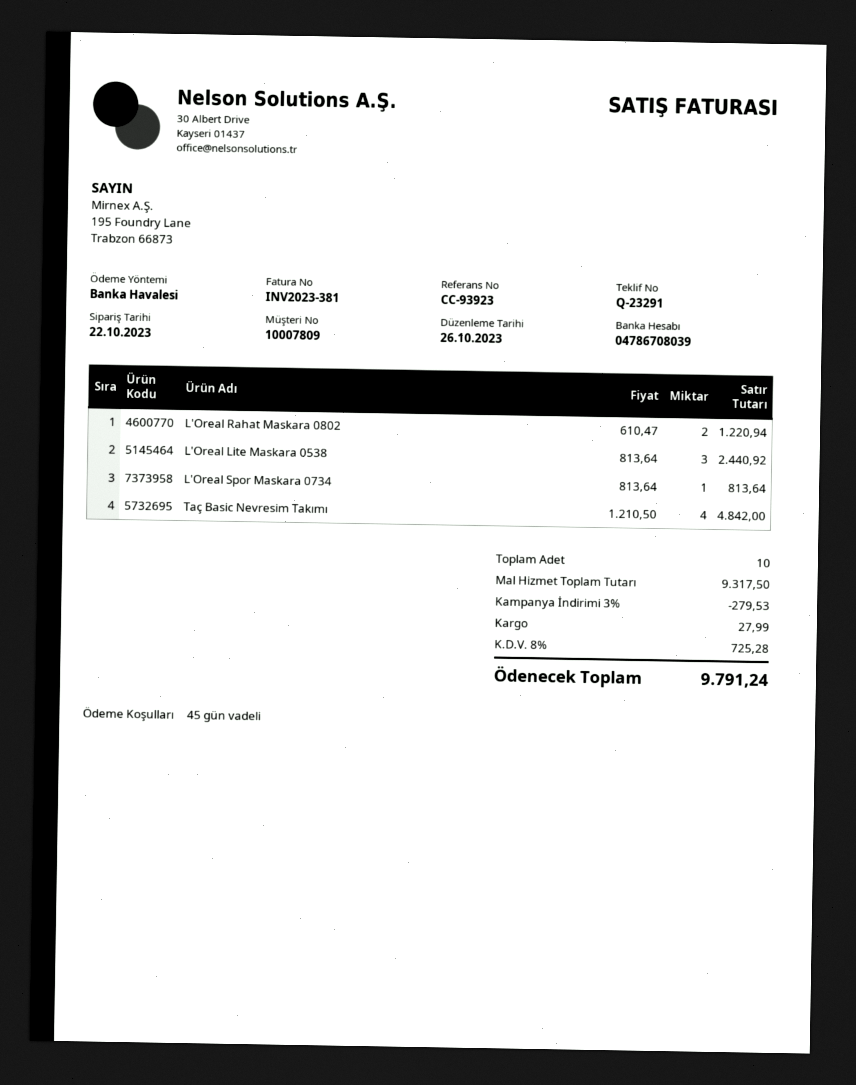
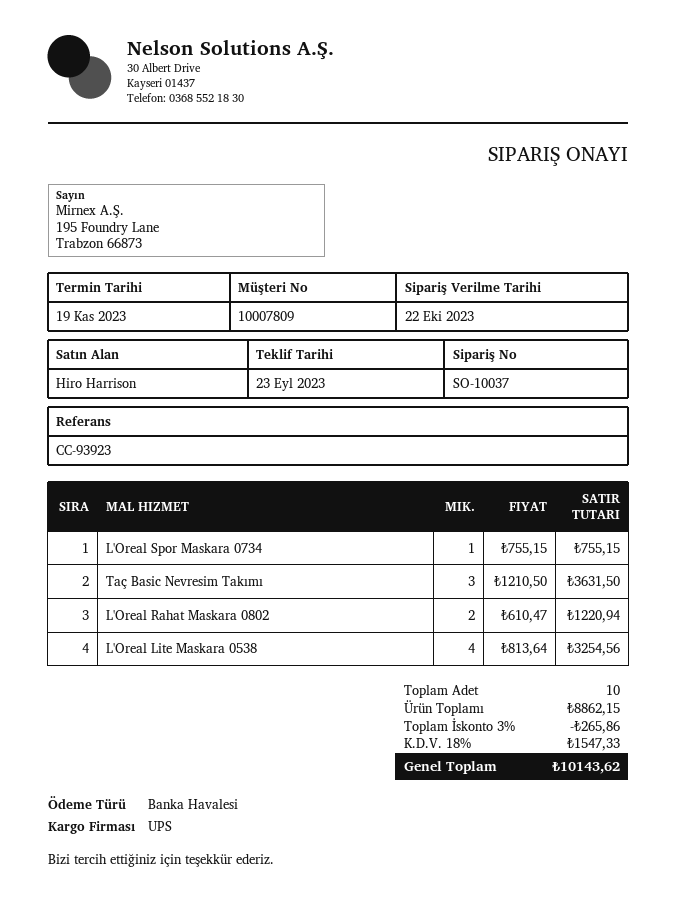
L'Oreal Lite Maskara 0538: 3 x 813.64 = 2440.92 -> 4 x 813.64 = 3254.56
L'Oreal Spor Maskara 0734: 1 x 813.64 = 813.64 -> 1 x 755.15 = 755.15
Taç Basic Nevresim Takımı: 4 x 1210.50 = 4842.00 -> 3 x 1210.50 = 3631.50
subtotal: 9317.50 -> 8862.15
discount: 3% = 279.53 -> 3% = 265.86
shipping: 27.99 -> none
tax: 8% = 725.28 -> 18% = 1547.33
total: 9791.24 -> 10143.62

